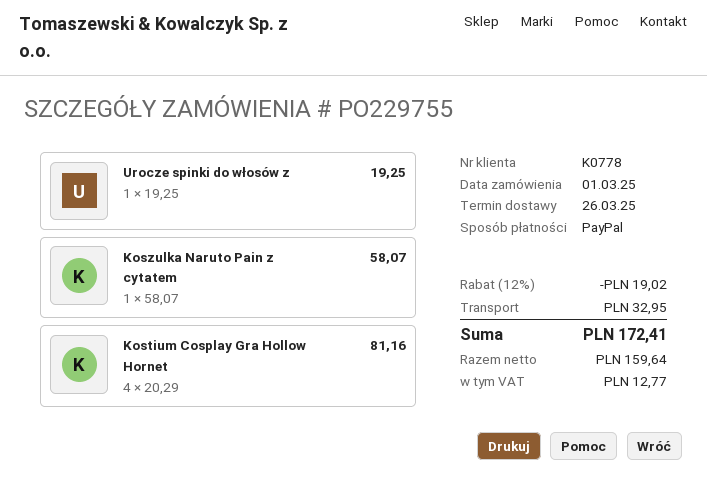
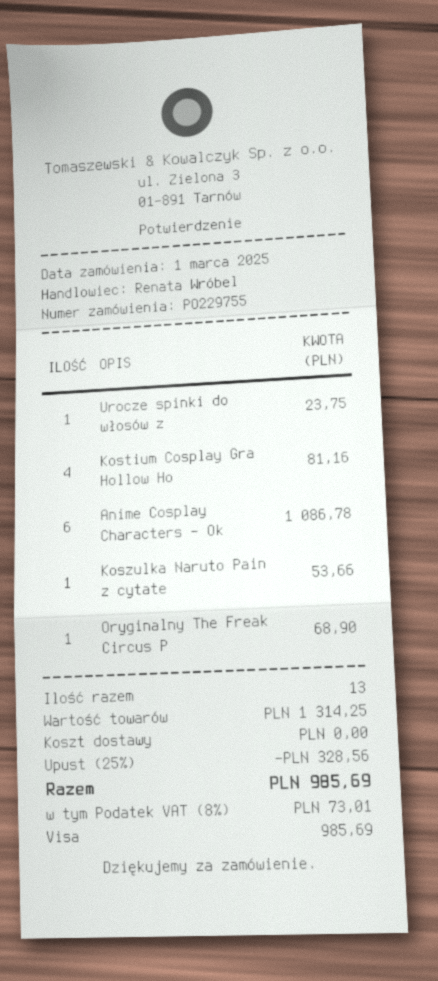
payment method: PayPal -> Visa
Urocze spinki do włosów z: 1 for 19.25 -> 1 for 23.75
Koszulka Naruto Pain z cytatem: 1 for 58.07 -> 1 for 53.66
Anime Cosplay Characters - Ok: none -> 6 for 1086.78
Oryginalny The Freak Circus P: none -> 1 for 68.90
discount: 12% = 19.02 -> 25% = 328.56
shipping: 32.95 -> 0.00
tax: 12.77 -> 73.01
total: 172.41 -> 985.69

